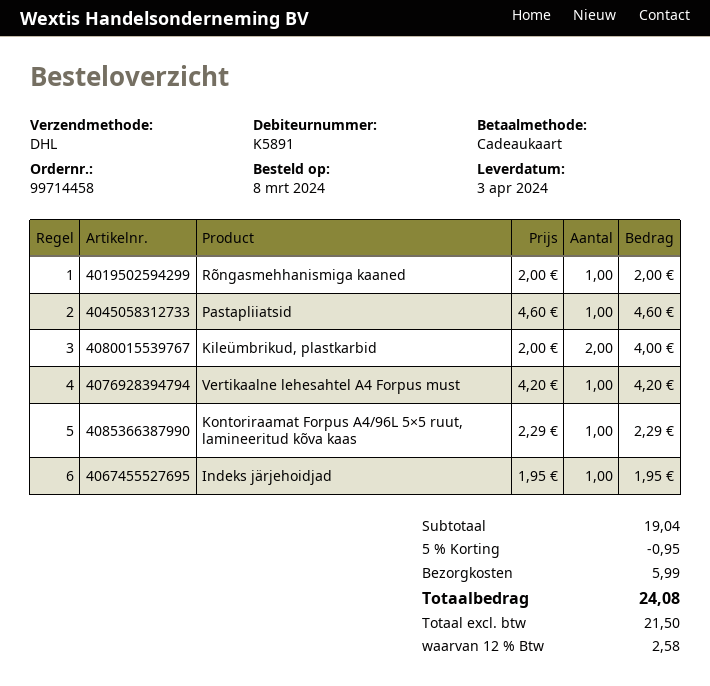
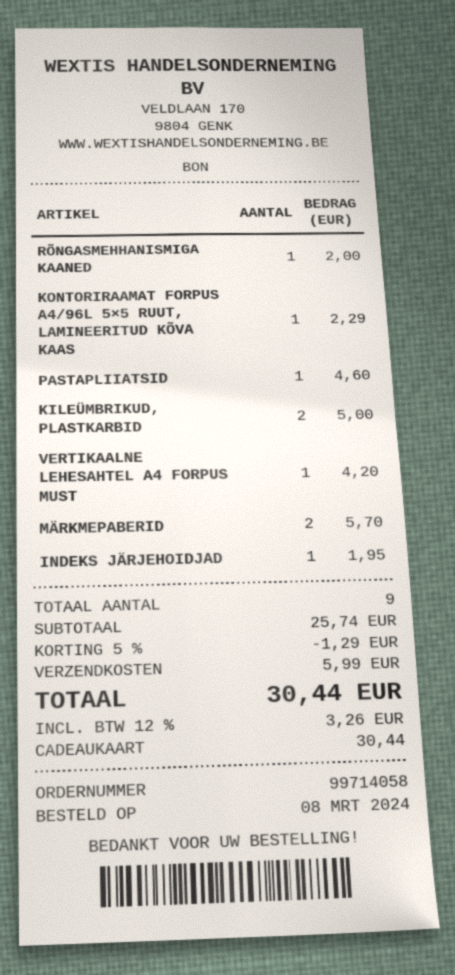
order number: 99714458 -> 99714058
Kileümbrikud, plastkarbid: 2 for 4.00 -> 2 for 5.00
MÄRKMEPABERID: none -> 2 for 5.70
subtotal: 19.04 -> 25.74
discount: 5% = 0.95 -> 5% = 1.29
tax: 12% = 2.58 -> 12% = 3.26
total: 24.08 -> 30.44

